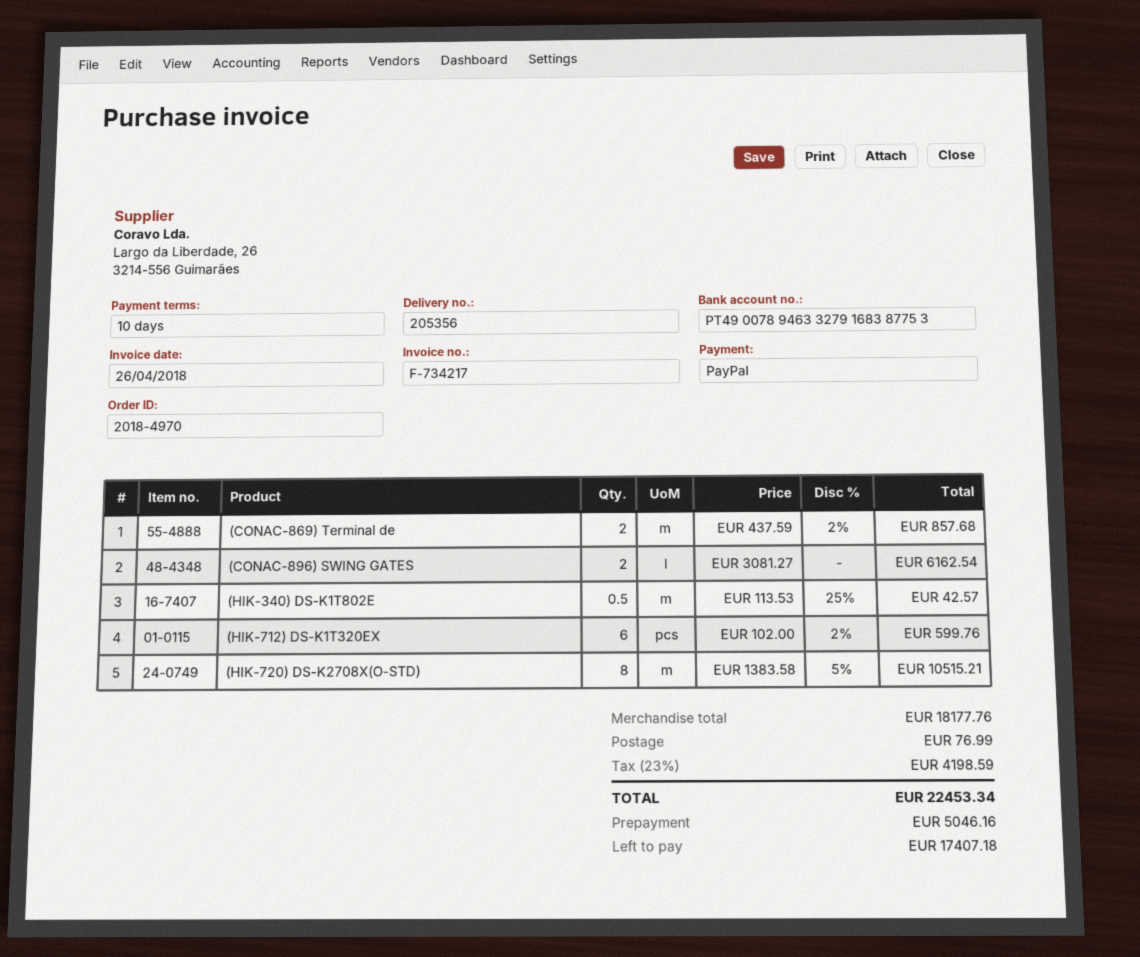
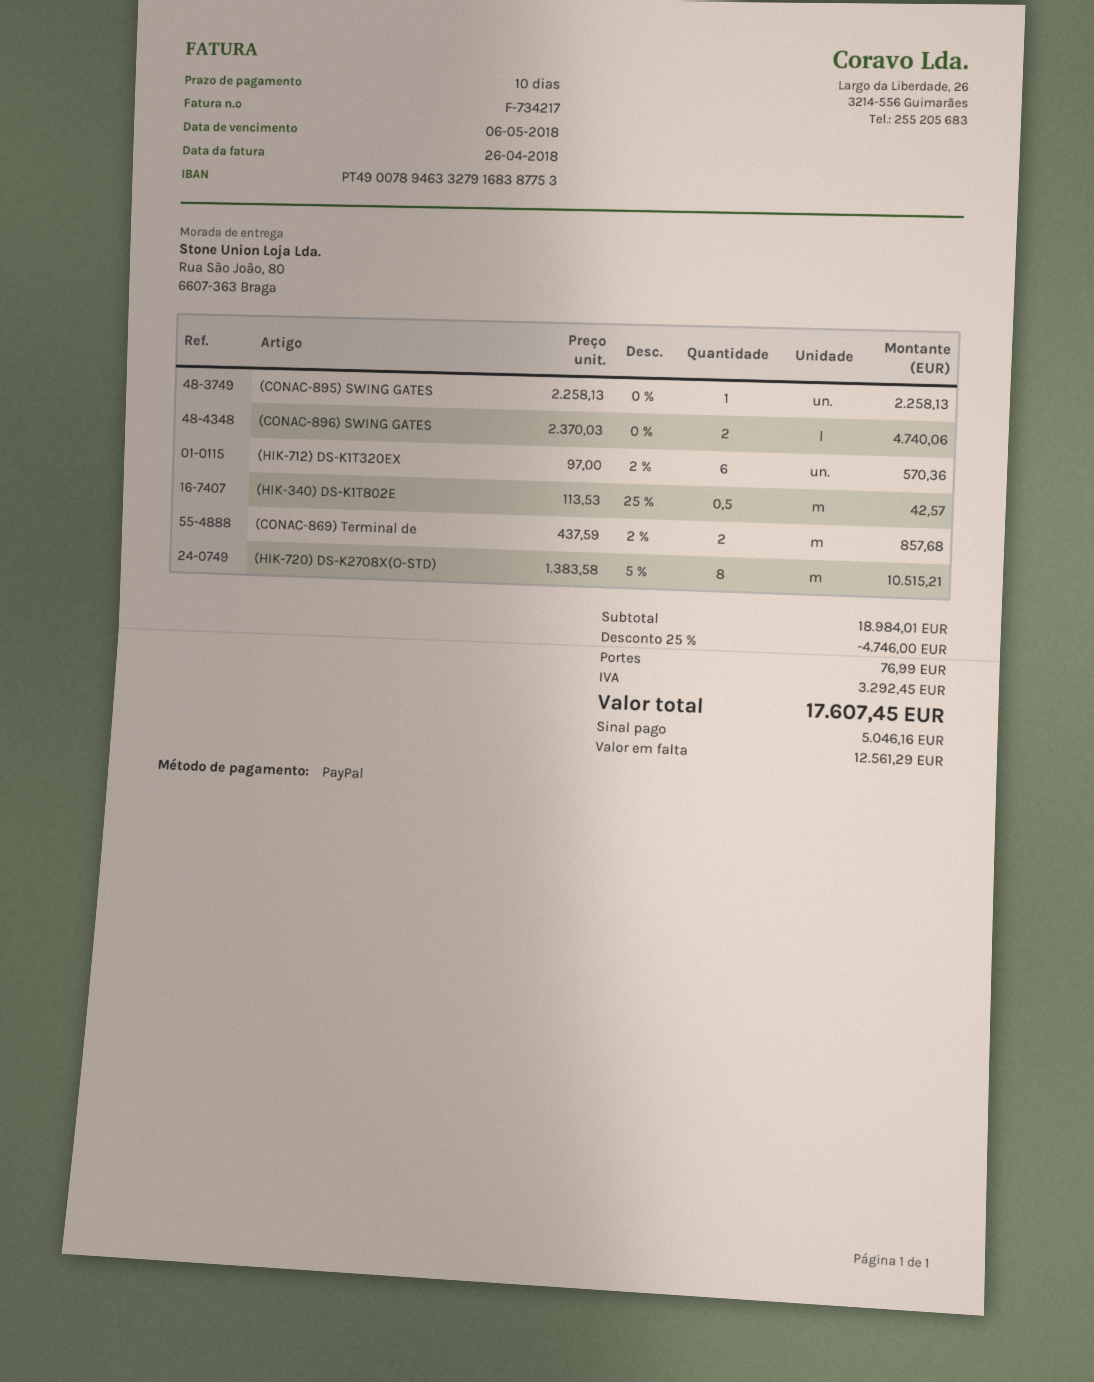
(CONAC-896) SWING GATES: 2 x 3081.27 = 6162.54 -> 2 x 2370.03 = 4740.06
(HIK-712) DS-K1T320EX: 6 x 102.00 - 2% = 599.76 -> 6 x 97.00 - 2% = 570.36
(CONAC-895) SWING GATES: none -> 1 x 2258.13 = 2258.13
subtotal: 18177.76 -> 18984.01
discount: none -> 25% = 4746.00
tax: 4198.59 -> 3292.45
total: 22453.34 -> 17607.45
balance: 17407.18 -> 12561.29

